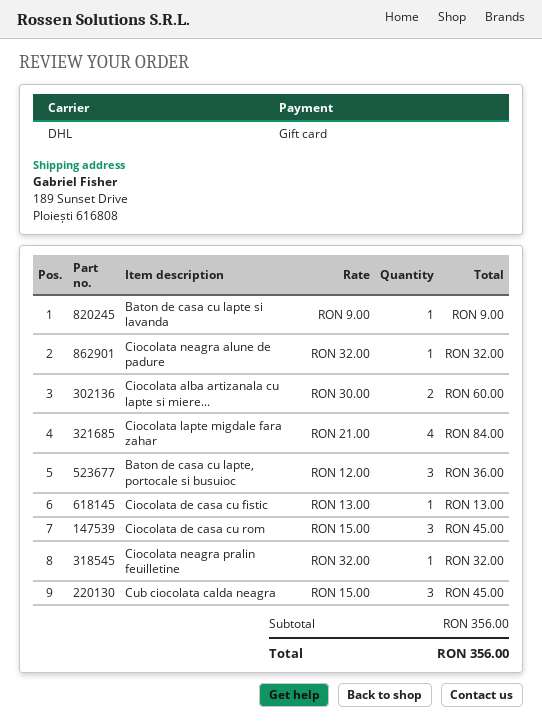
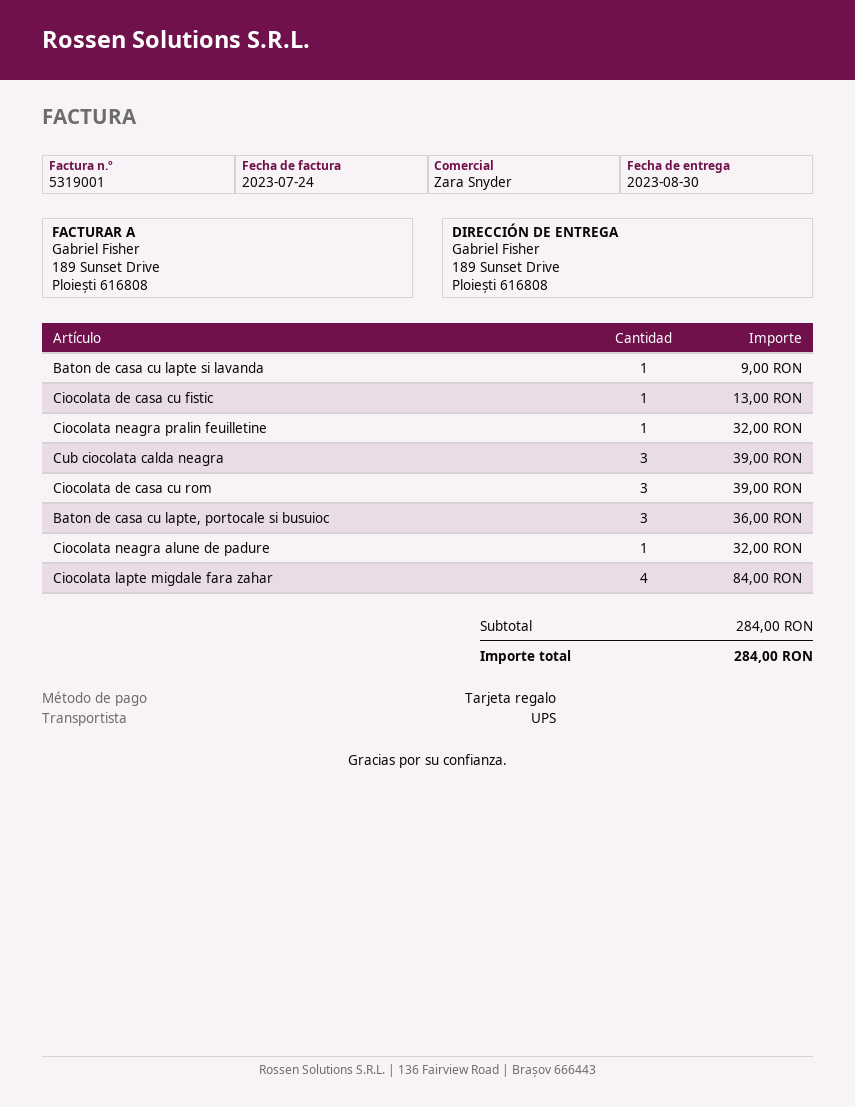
shipping method: DHL -> UPS
Ciocolata alba artizanala cu lapte si miere...: 2 for 60.00 -> none
Ciocolata de casa cu rom: 3 for 45.00 -> 3 for 39.00
Cub ciocolata calda neagra: 3 for 45.00 -> 3 for 39.00
subtotal: 356.00 -> 284.00
total: 356.00 -> 284.00

